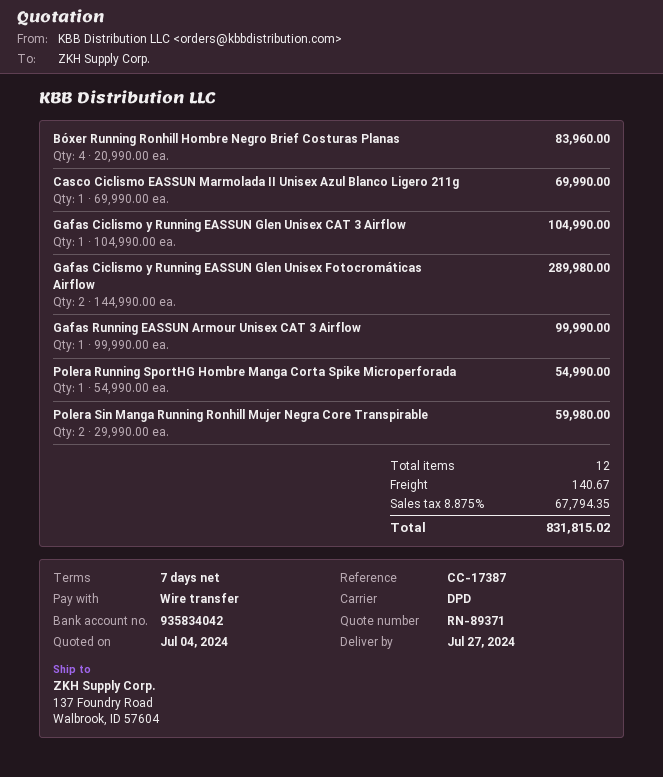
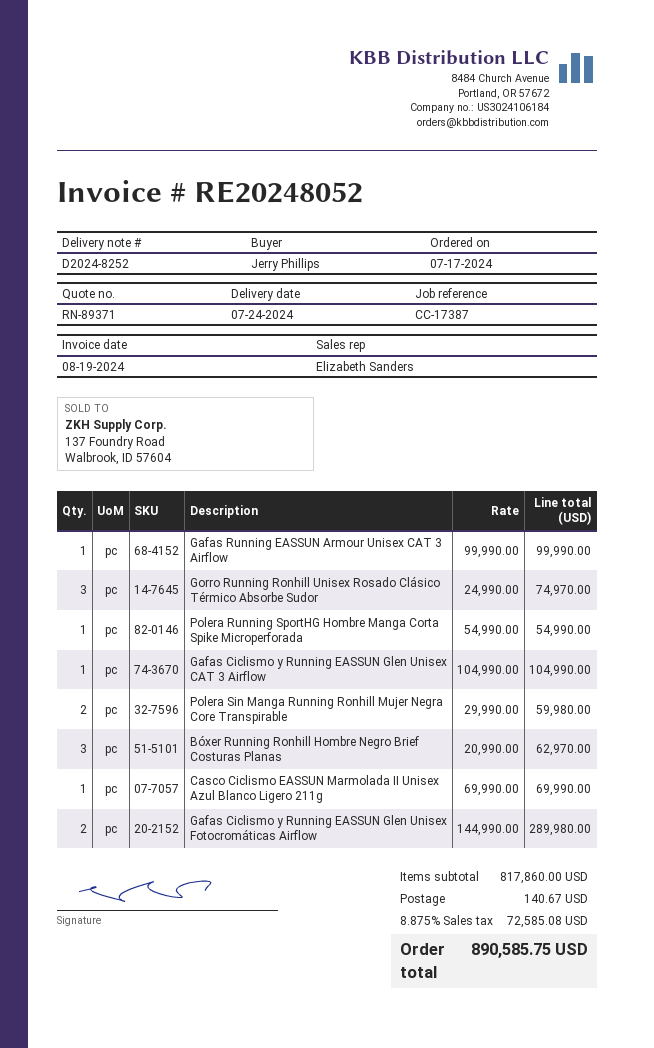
delivery date: 2024-07-27 -> 2024-07-24
Bóxer Running Ronhill Hombre Negro Brief Costuras Planas: 4 x 20990.00 = 83960.00 -> 3 x 20990.00 = 62970.00
Gorro Running Ronhill Unisex Rosado Clásico Térmico Absorbe Sudor: none -> 3 x 24990.00 = 74970.00
tax: 8.875% = 67794.35 -> 8.875% = 72585.08
total: 831815.02 -> 890585.75

